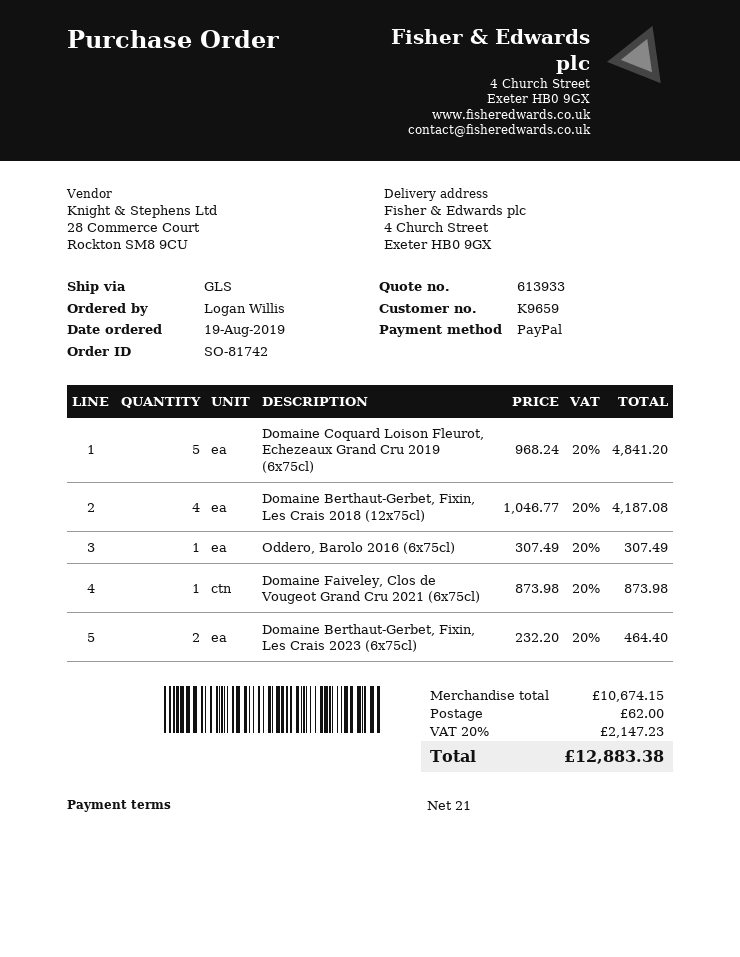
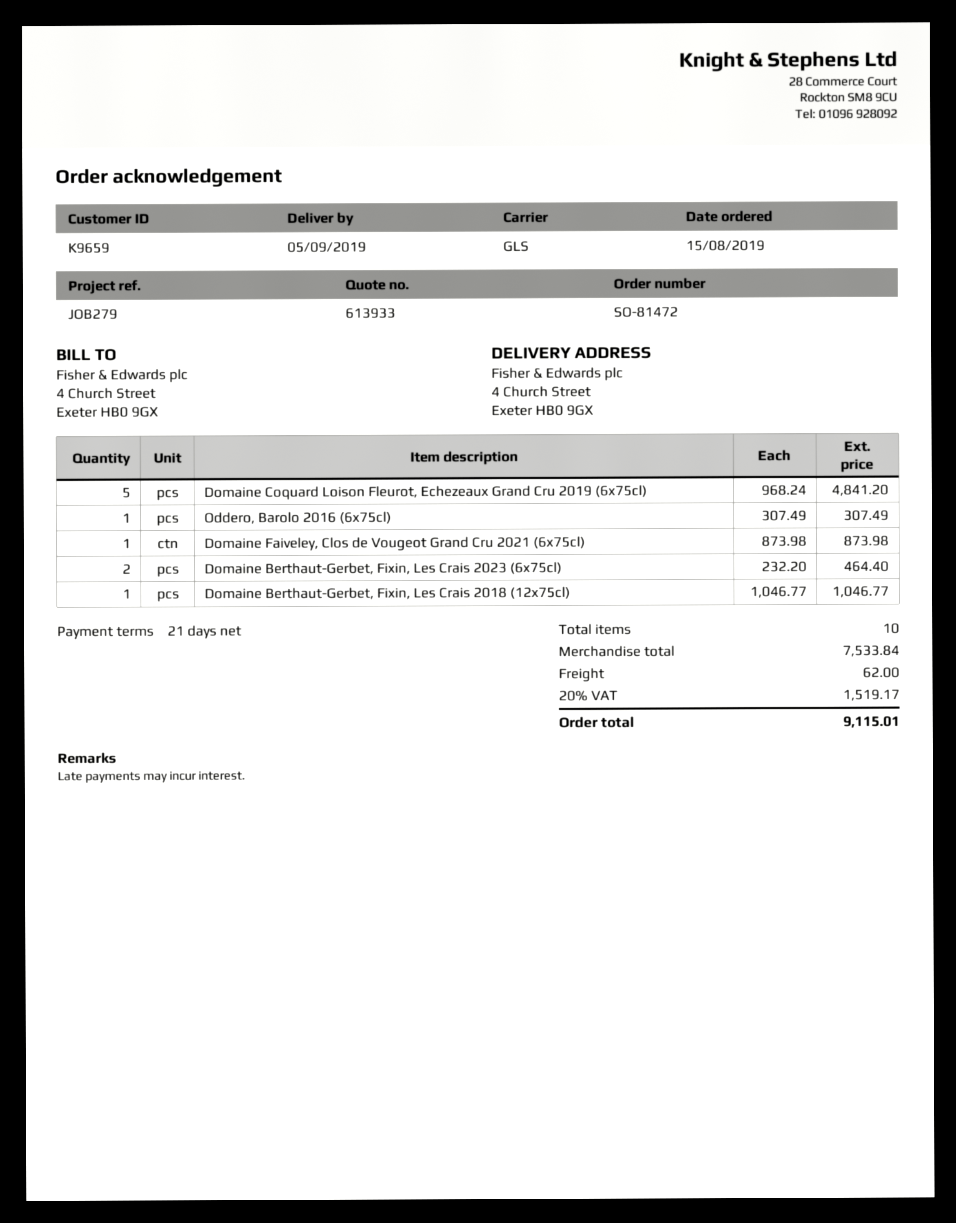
order number: SO-81742 -> SO-81472
order date: 2019-08-19 -> 2019-08-15
Domaine Berthaut-Gerbet, Fixin, Les Crais 2018 (12x75cl): 4 x 1046.77 = 4187.08 -> 1 x 1046.77 = 1046.77
subtotal: 10674.15 -> 7533.84
tax: 20% = 2147.23 -> 20% = 1519.17
total: 12883.38 -> 9115.01

